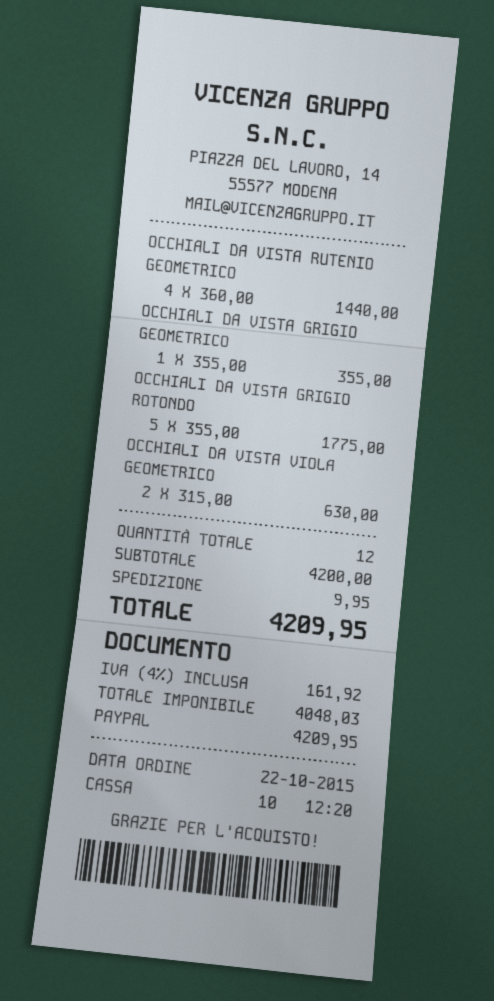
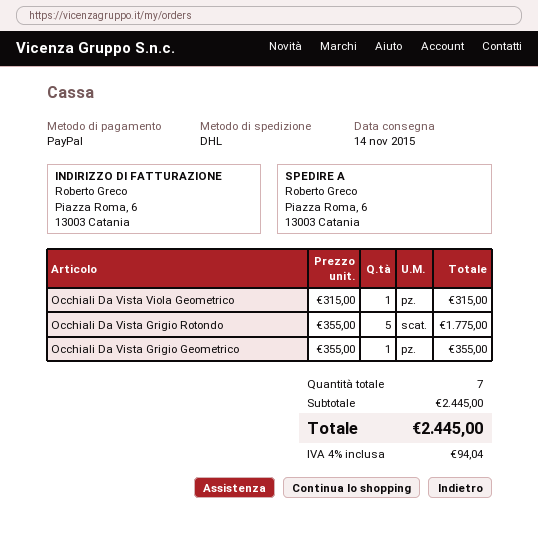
OCCHIALI DA VISTA RUTENIO GEOMETRICO: 4 x 360.00 = 1440.00 -> none
OCCHIALI DA VISTA VIOLA GEOMETRICO: 2 x 315.00 = 630.00 -> 1 x 315.00 = 315.00
total quantity: 12 -> 7
subtotal: 4200.00 -> 2445.00
shipping: 9.95 -> none
tax: 4% = 161.92 -> 4% = 94.04
total: 4209.95 -> 2445.00

